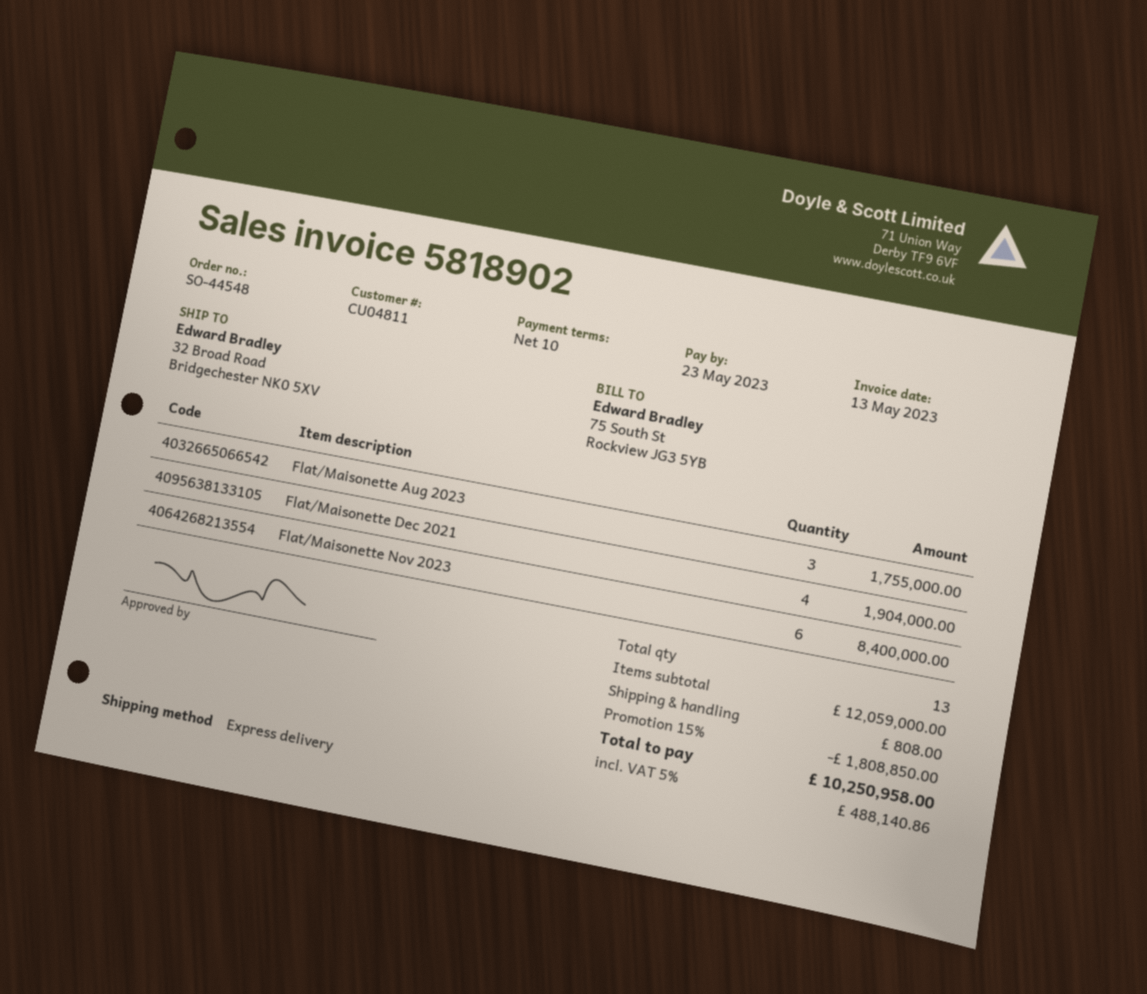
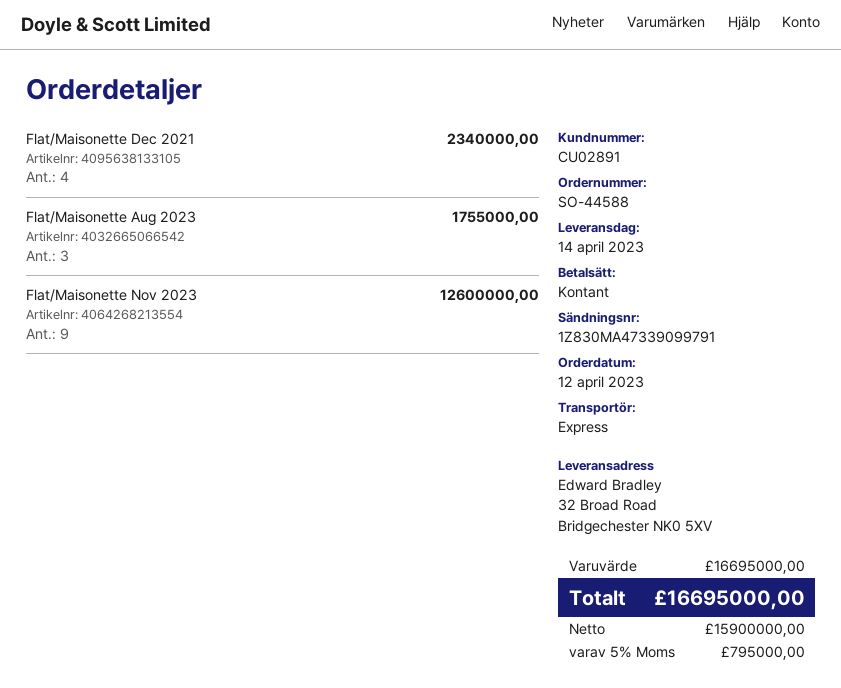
order number: SO-44548 -> SO-44588
customer number: CU04811 -> CU02891
Flat/Maisonette Dec 2021: 4 for 1904000.00 -> 4 for 2340000.00
Flat/Maisonette Nov 2023: 6 for 8400000.00 -> 9 for 12600000.00
subtotal: 12059000.00 -> 16695000.00
discount: 15% = 1808850.00 -> none
shipping: 808.00 -> none
tax: 5% = 488140.86 -> 5% = 795000.00
total: 10250958.00 -> 16695000.00

